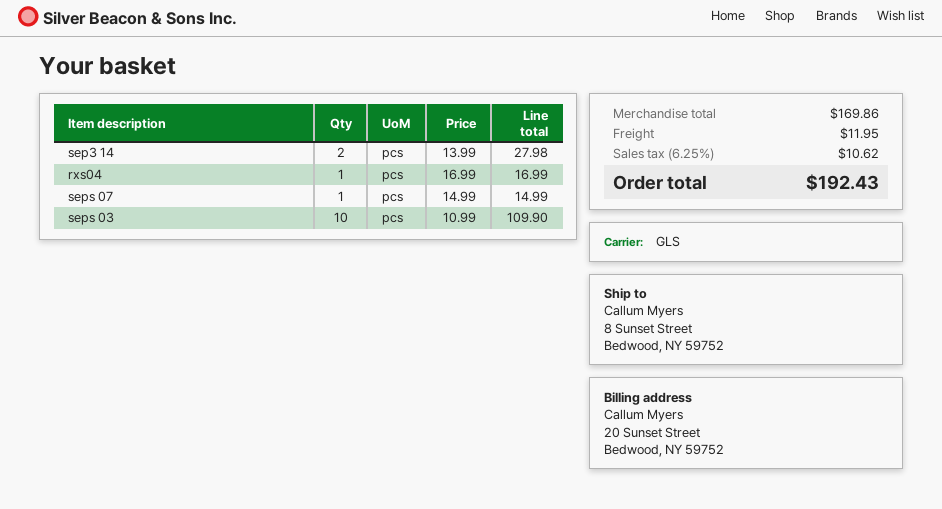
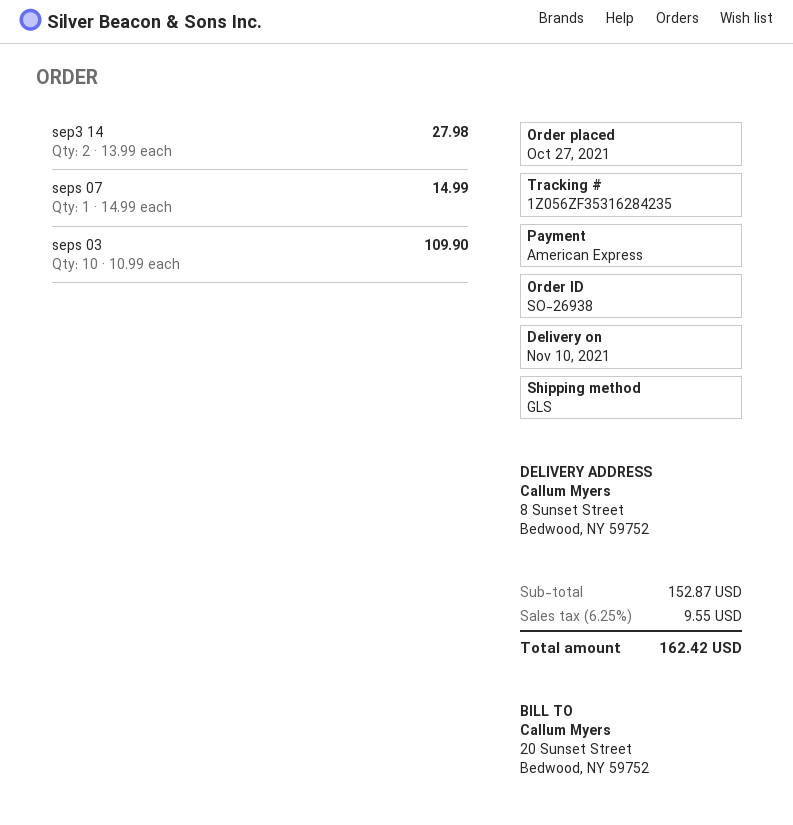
rxs04: 1 x 16.99 = 16.99 -> none
subtotal: 169.86 -> 152.87
shipping: 11.95 -> none
tax: 6.25% = 10.62 -> 6.25% = 9.55
total: 192.43 -> 162.42

